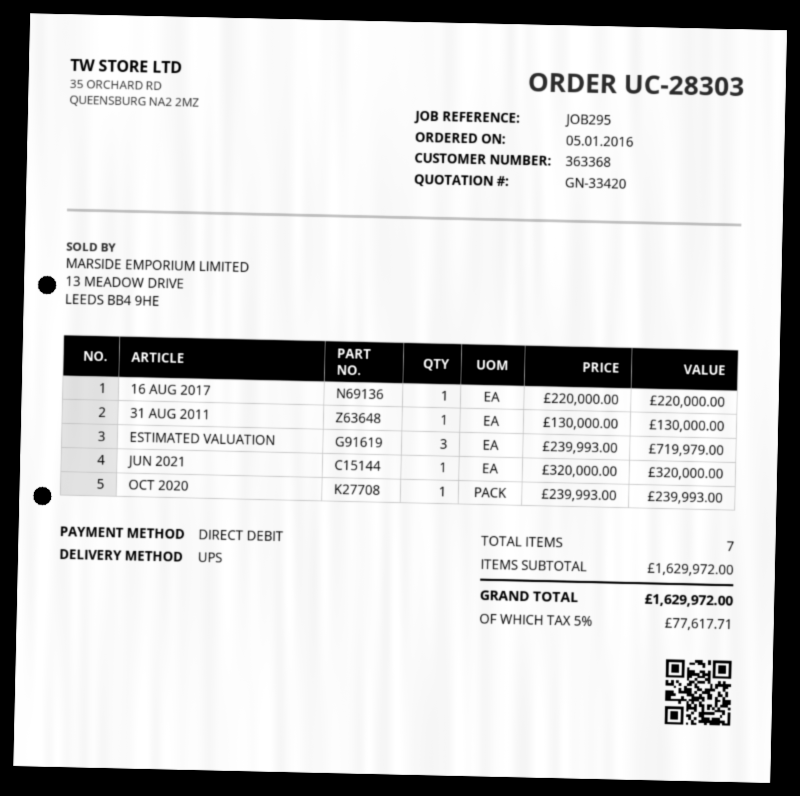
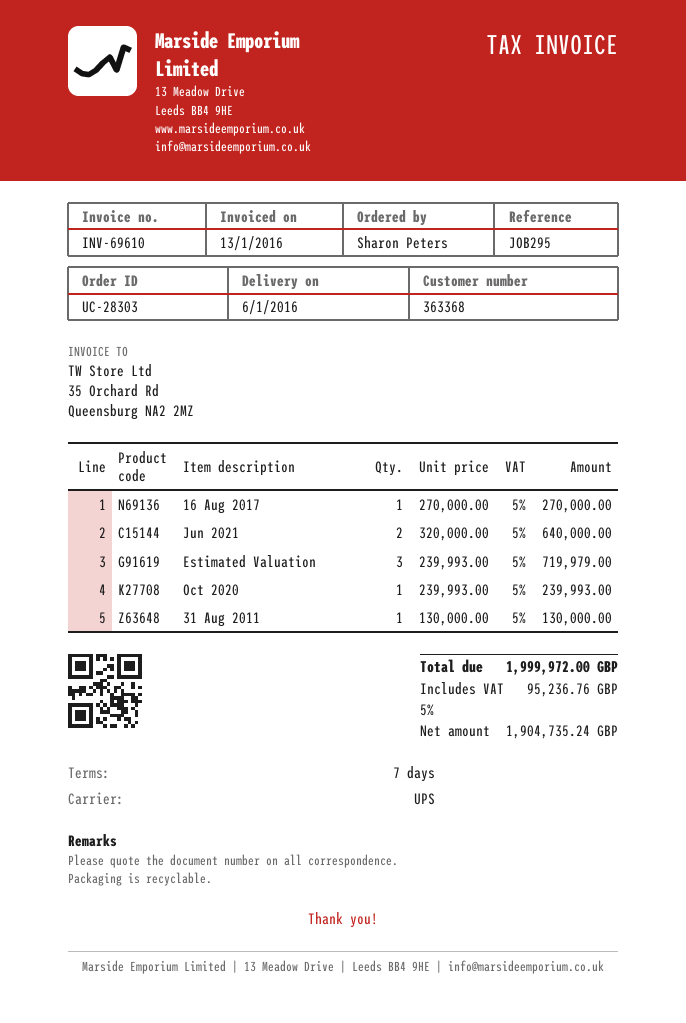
16 AUG 2017: 1 x 220000.00 = 220000.00 -> 1 x 270000.00 = 270000.00
JUN 2021: 1 x 320000.00 = 320000.00 -> 2 x 320000.00 = 640000.00
tax: 5% = 77617.71 -> 5% = 95236.76
total: 1629972.00 -> 1999972.00

